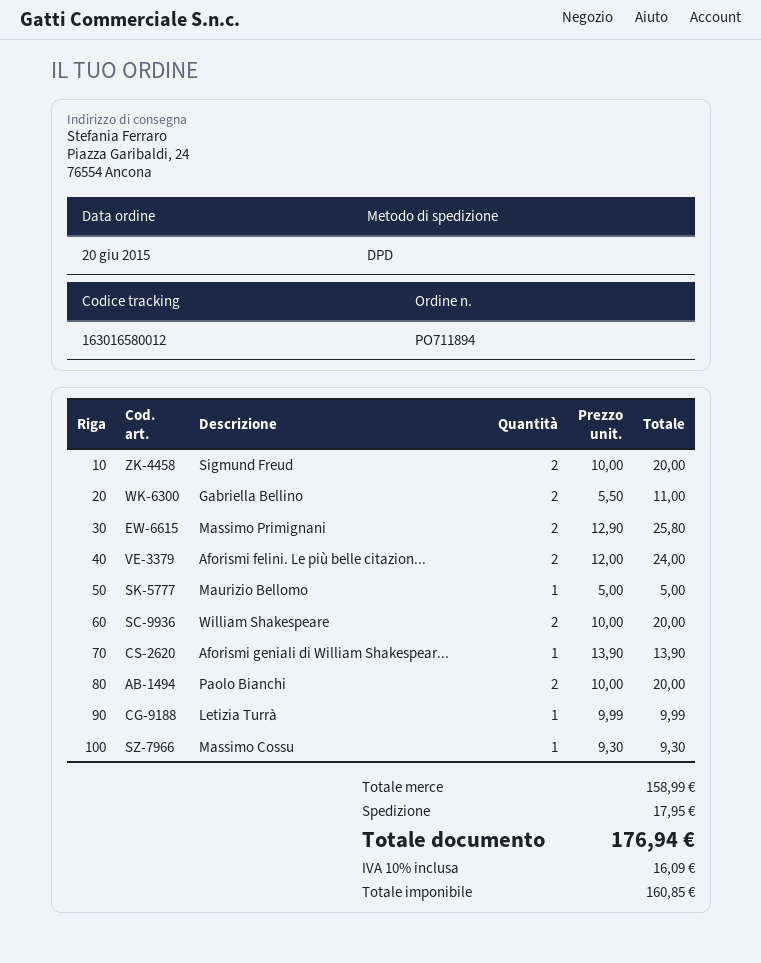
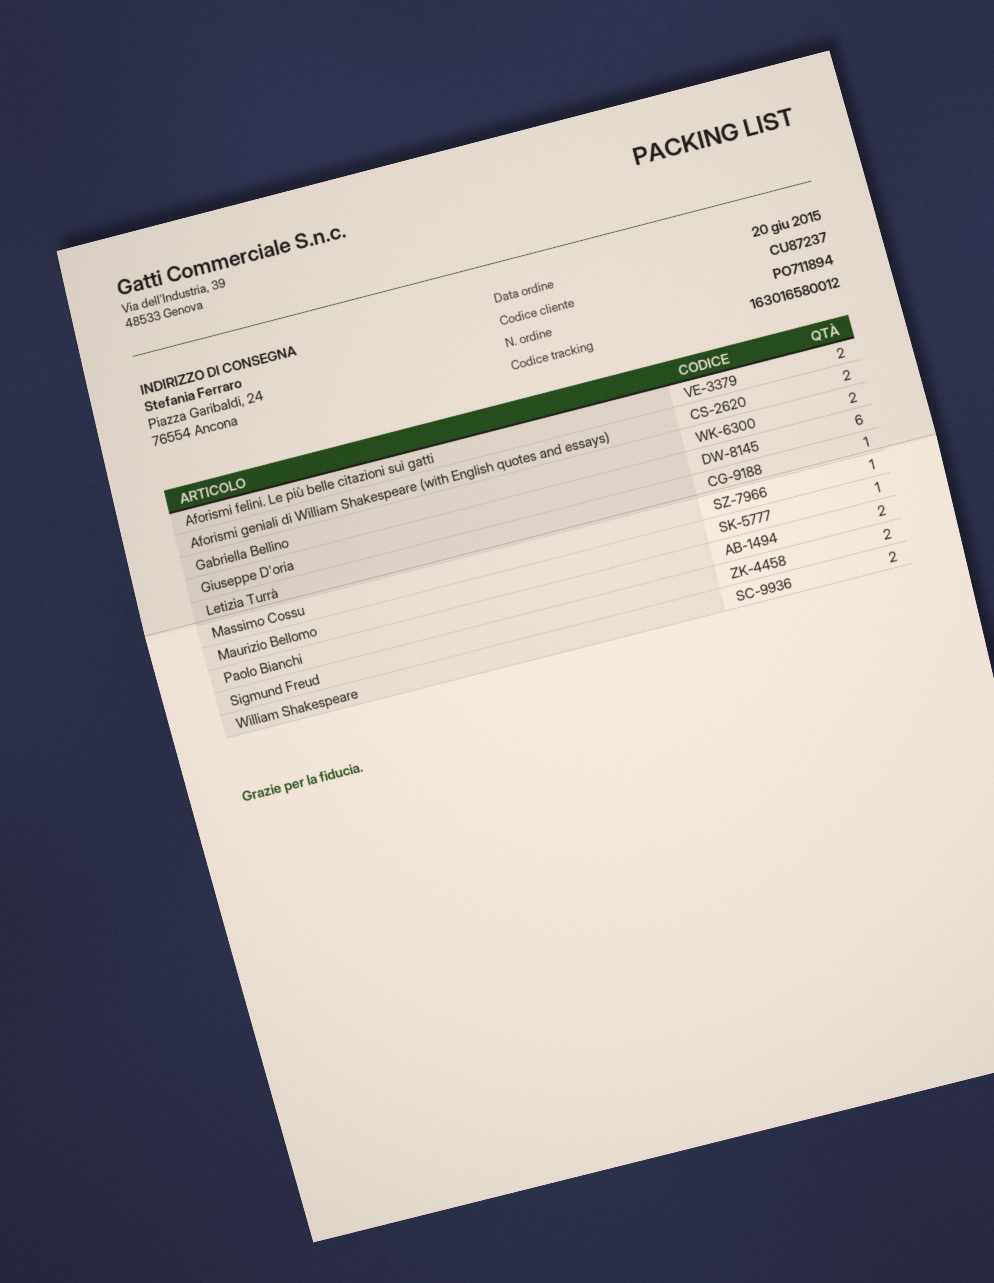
Massimo Primignani: 2 -> none
Aforismi geniali di William Shakespear...: 1 -> 2
Giuseppe D'oria: none -> 6

